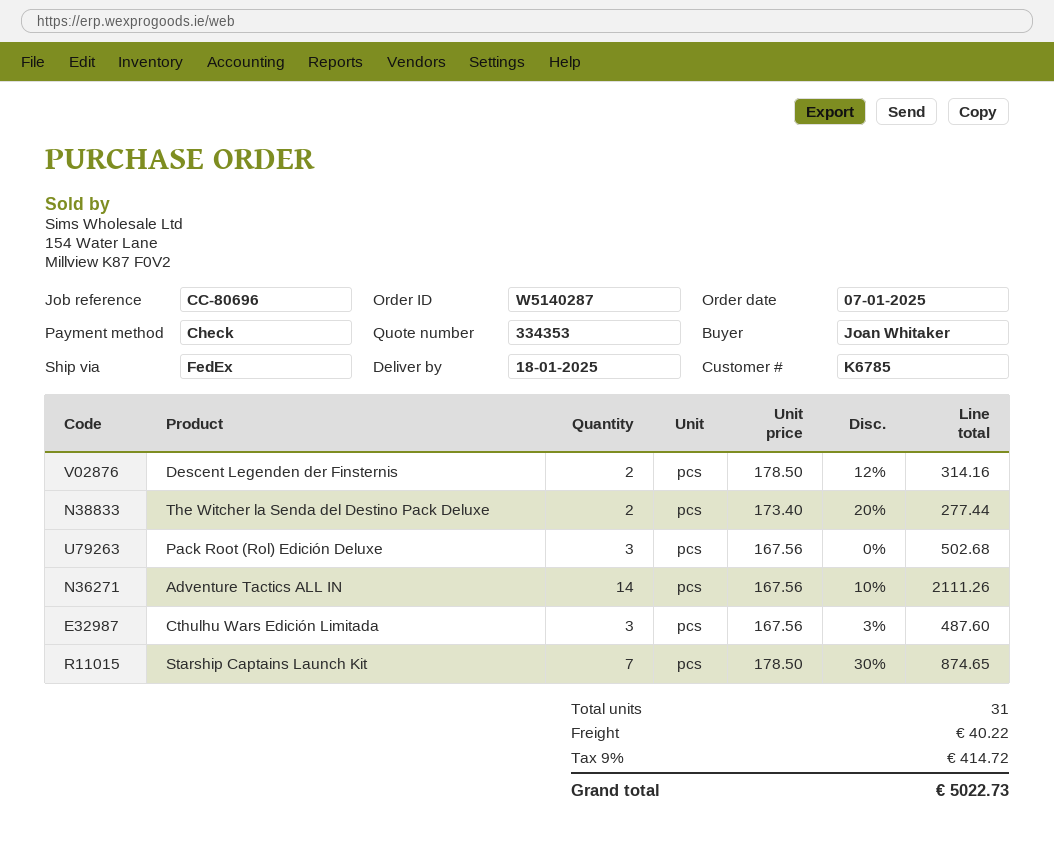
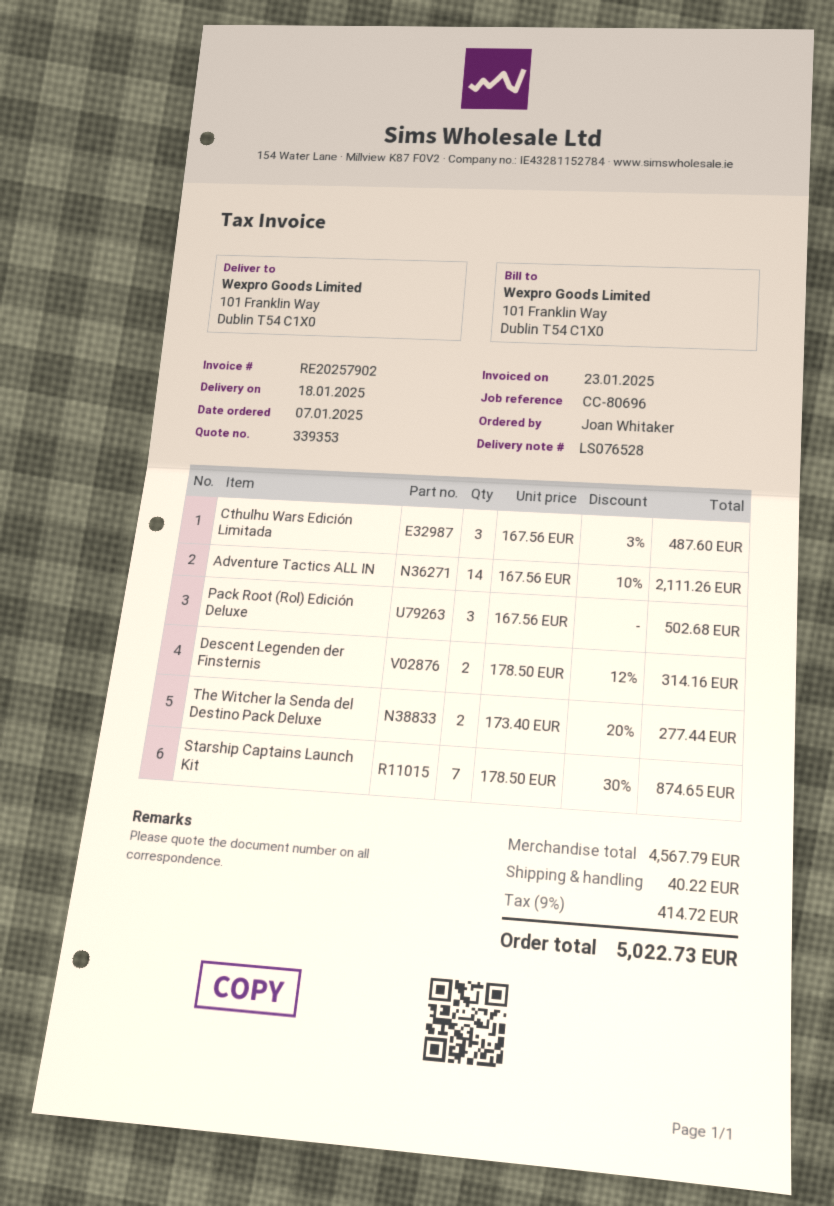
quote number: 334353 -> 339353

